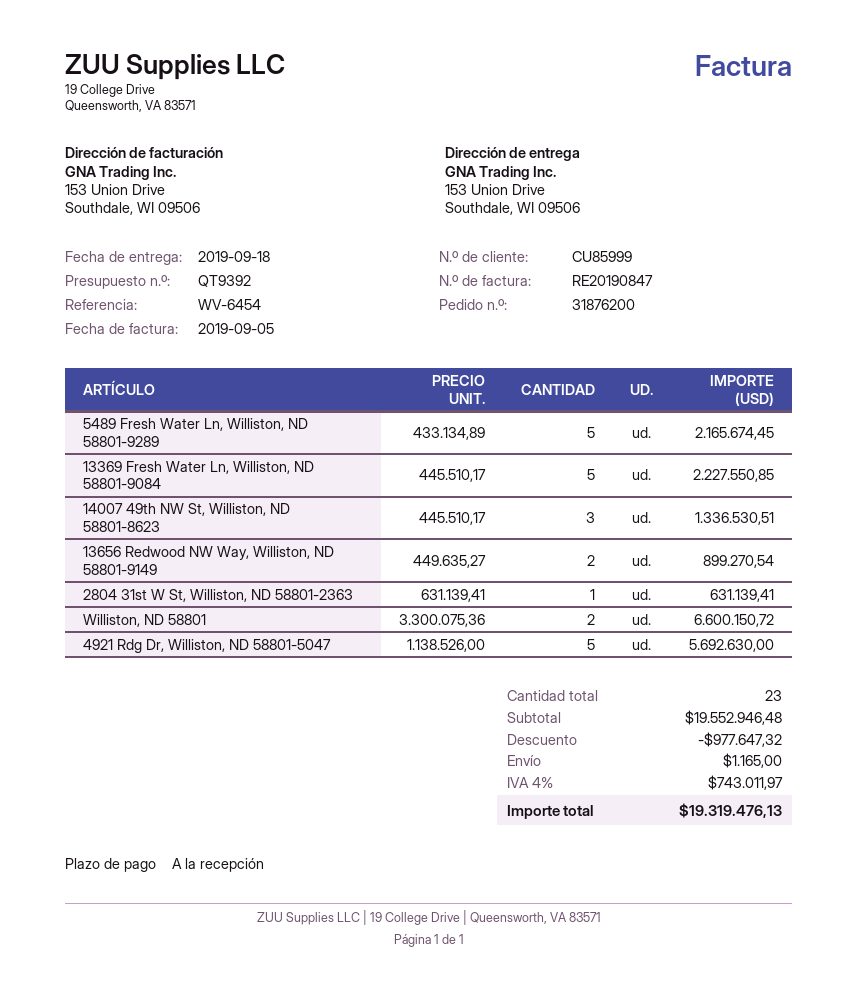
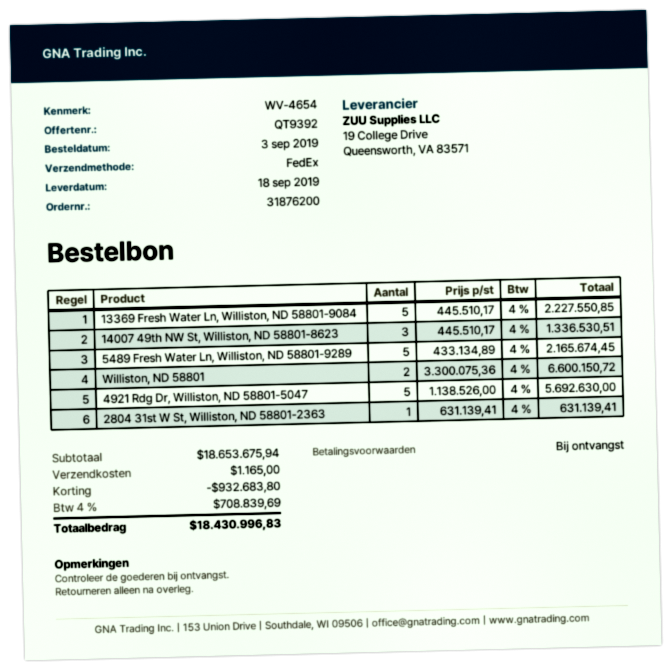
reference: WV-6454 -> WV-4654
13656 Redwood NW Way, Williston, ND 58801-9149: 2 x 449635.27 = 899270.54 -> none
subtotal: 19552946.48 -> 18653675.94
discount: 977647.32 -> 932683.80
tax: 4% = 743011.97 -> 4% = 708839.69
total: 19319476.13 -> 18430996.83

